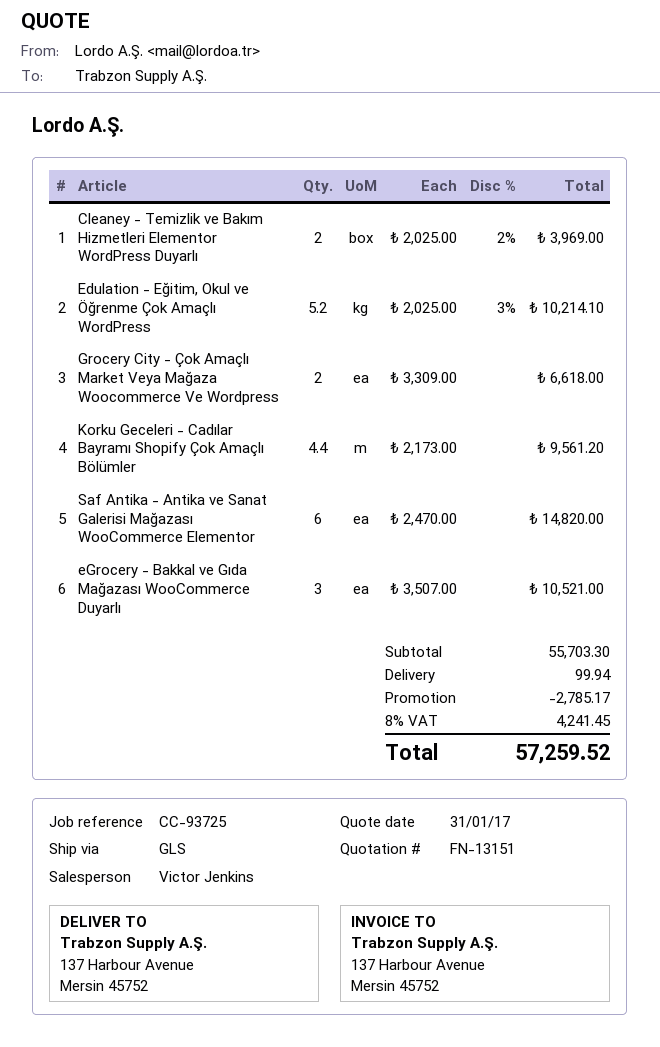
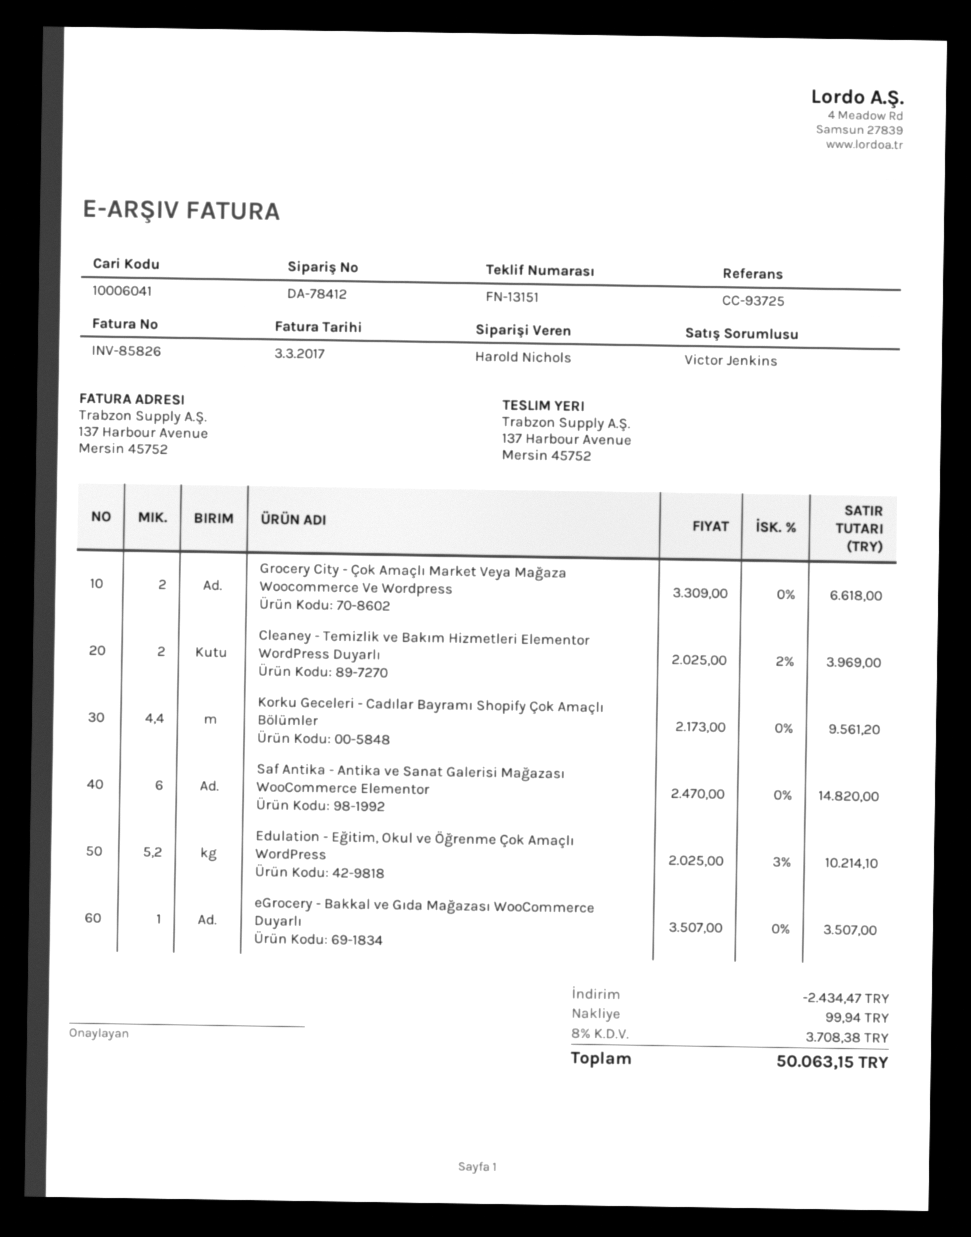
eGrocery - Bakkal ve Gıda Mağazası WooCommerce Duyarlı: 3 x 3507.00 = 10521.00 -> 1 x 3507.00 = 3507.00
discount: 2785.17 -> 2434.47
tax: 8% = 4241.45 -> 8% = 3708.38
total: 57259.52 -> 50063.15

